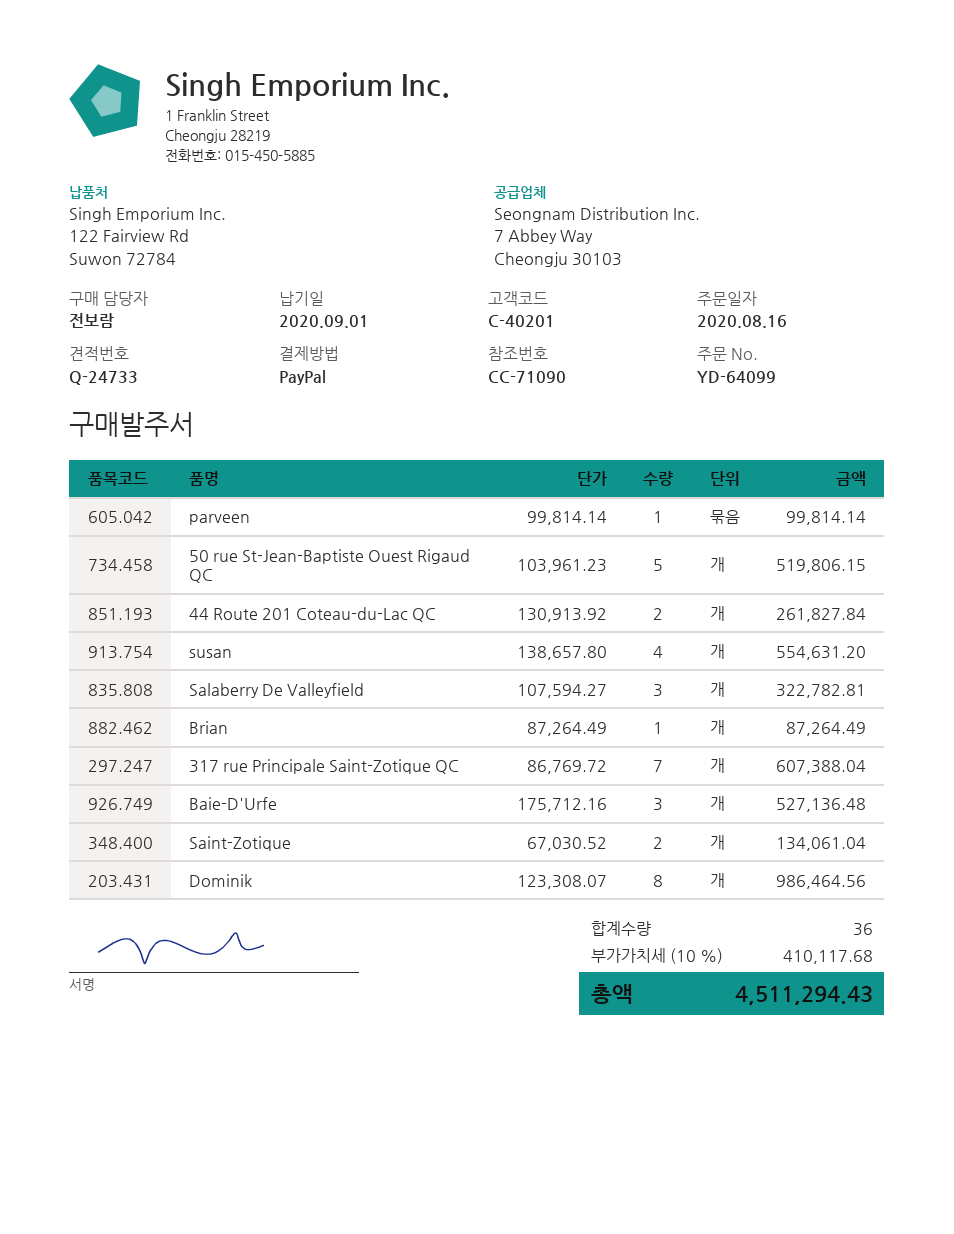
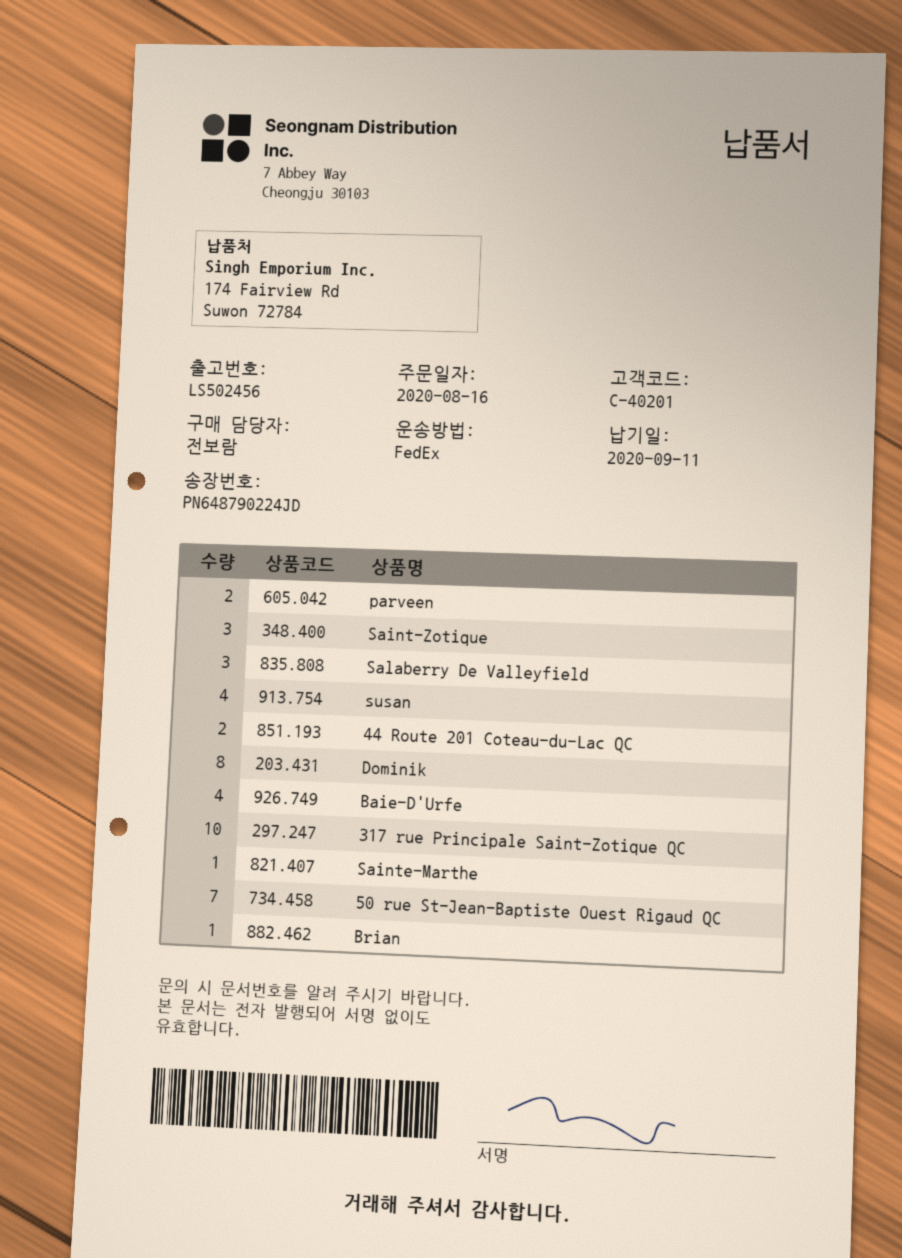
delivery date: 2020-09-01 -> 2020-09-11
ship to: 122 Fairview Rd, Suwon 72784 -> 174 Fairview Rd, Suwon 72784
parveen: 1 -> 2
50 rue St-Jean-Baptiste Ouest Rigaud QC: 5 -> 7
317 rue Principale Saint-Zotique QC: 7 -> 10
Baie-D'Urfe: 3 -> 4
Saint-Zotique: 2 -> 3
Sainte-Marthe: none -> 1

